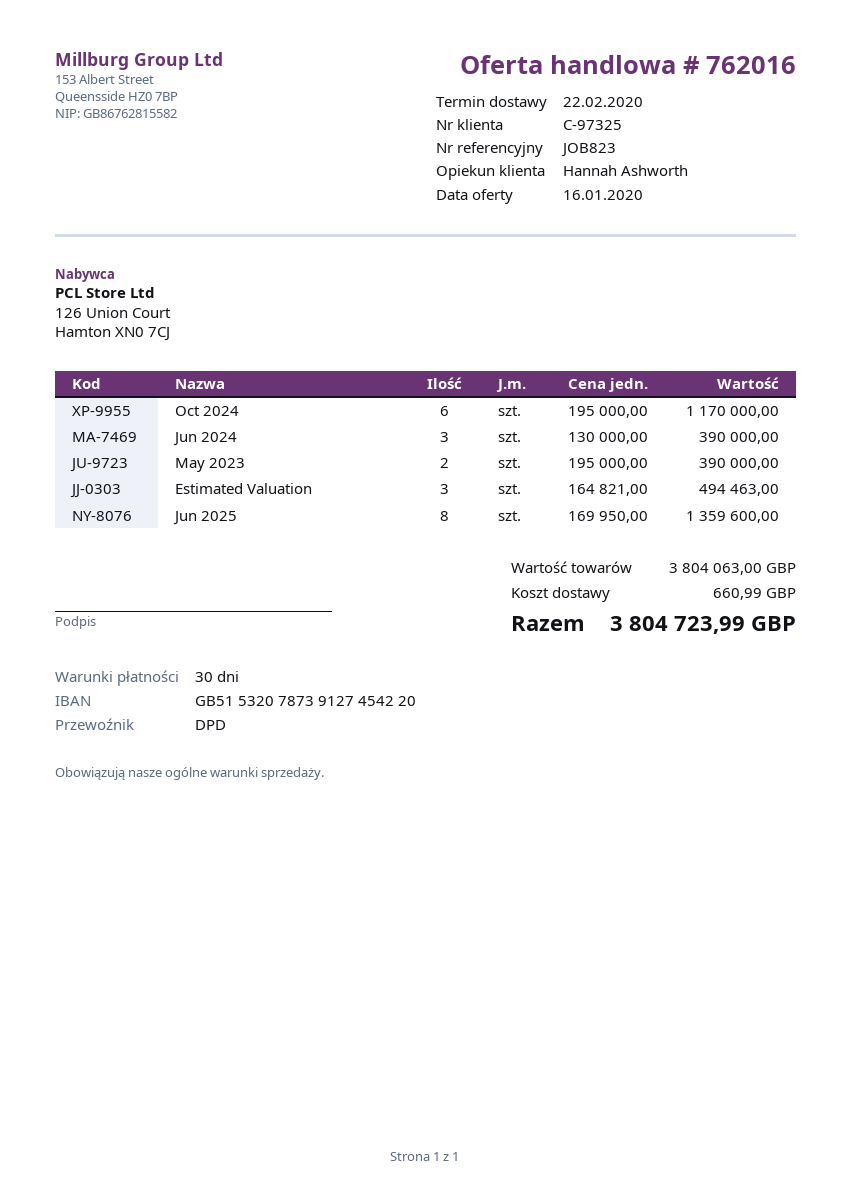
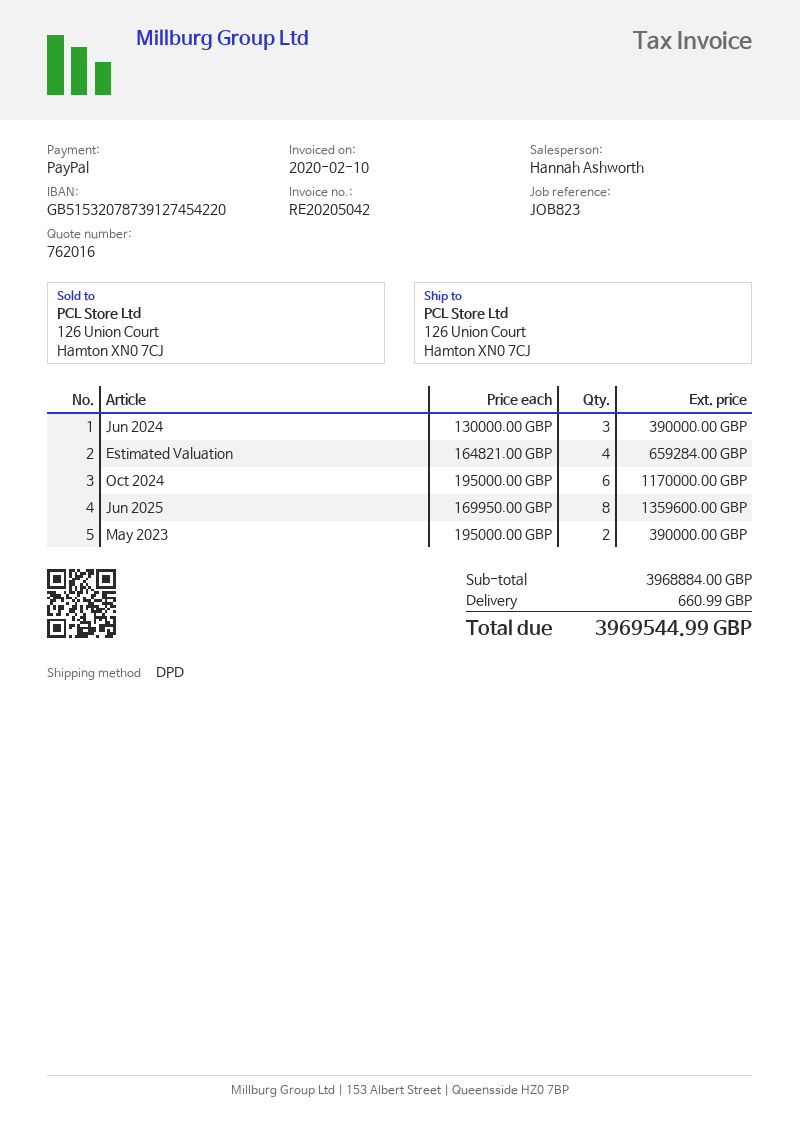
Estimated Valuation: 3 x 164821.00 = 494463.00 -> 4 x 164821.00 = 659284.00
subtotal: 3804063.00 -> 3968884.00
total: 3804723.99 -> 3969544.99

